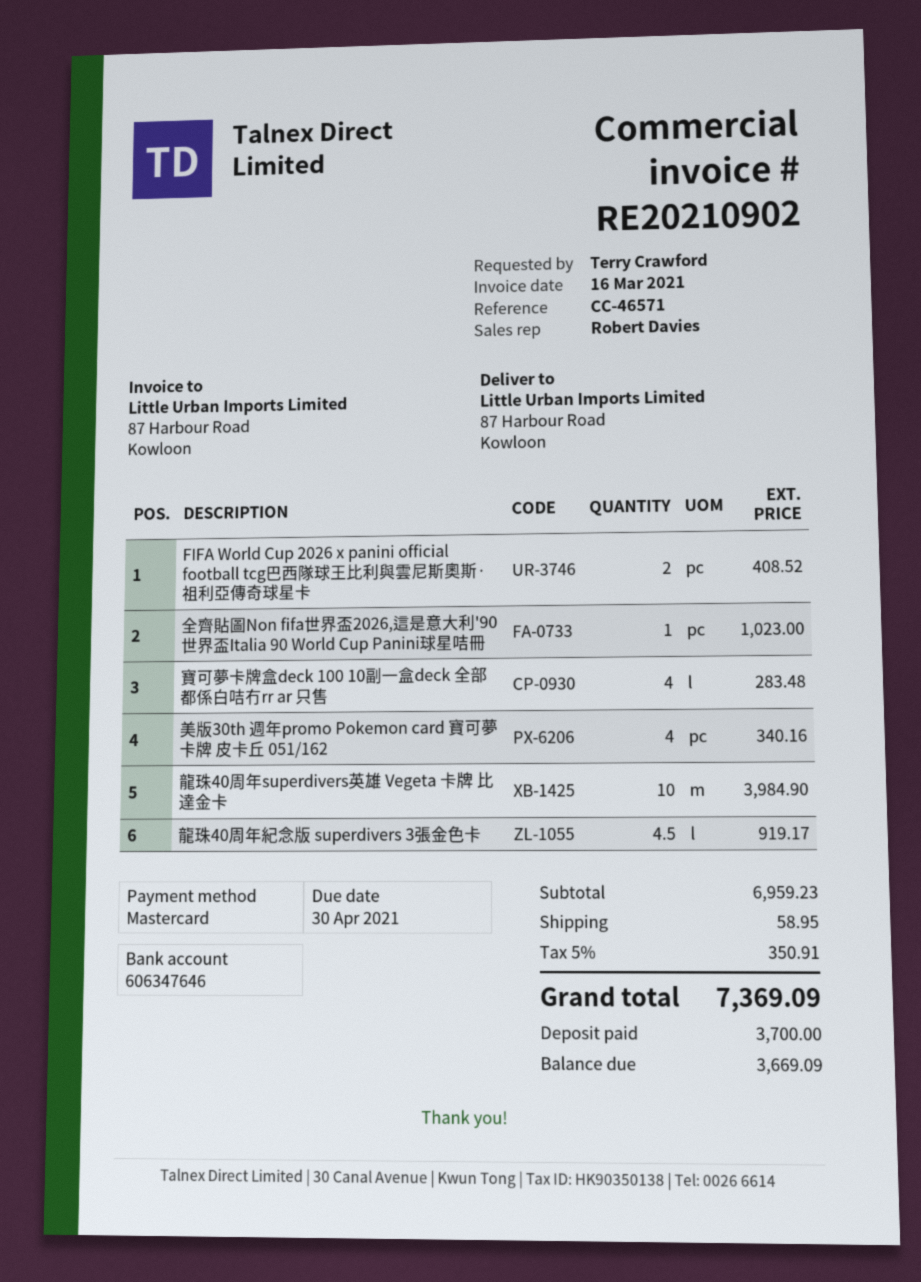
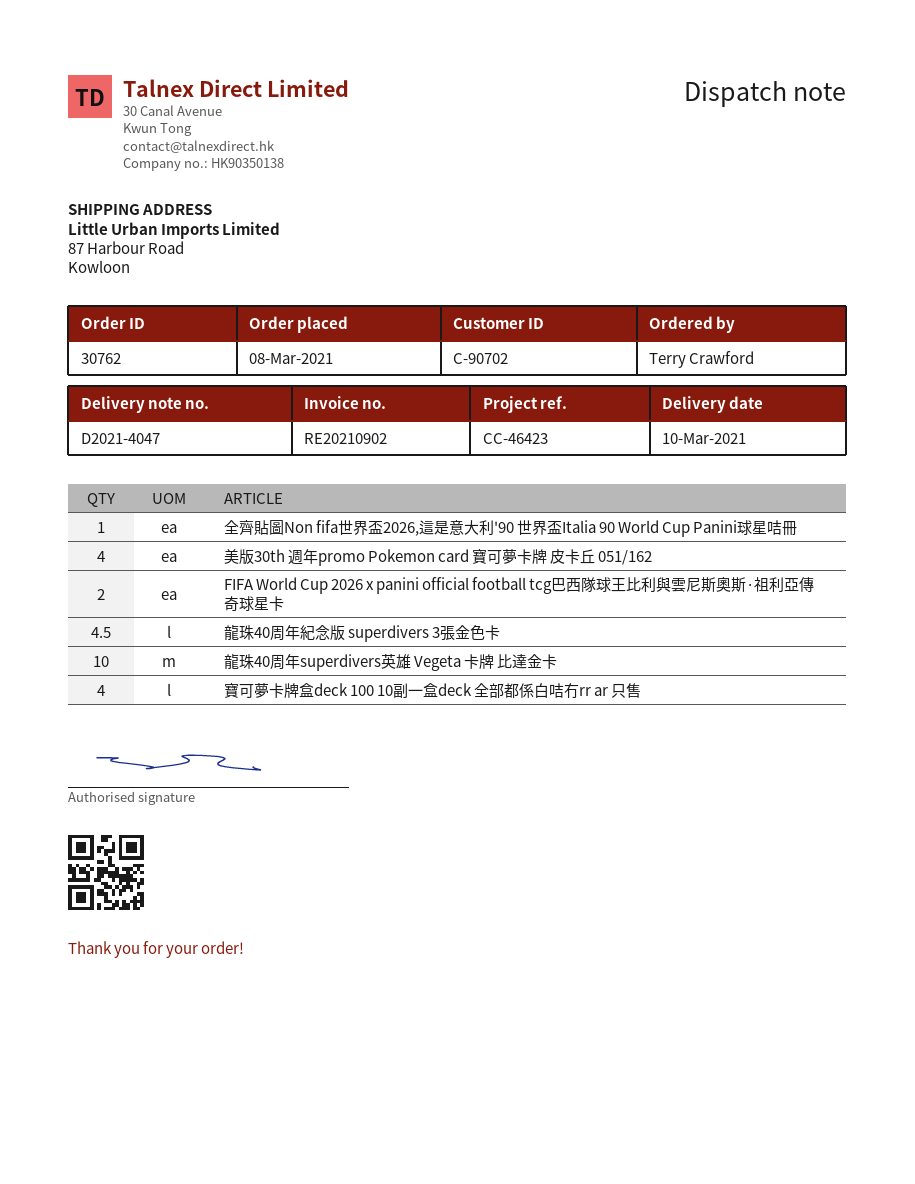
reference: CC-46571 -> CC-46423

